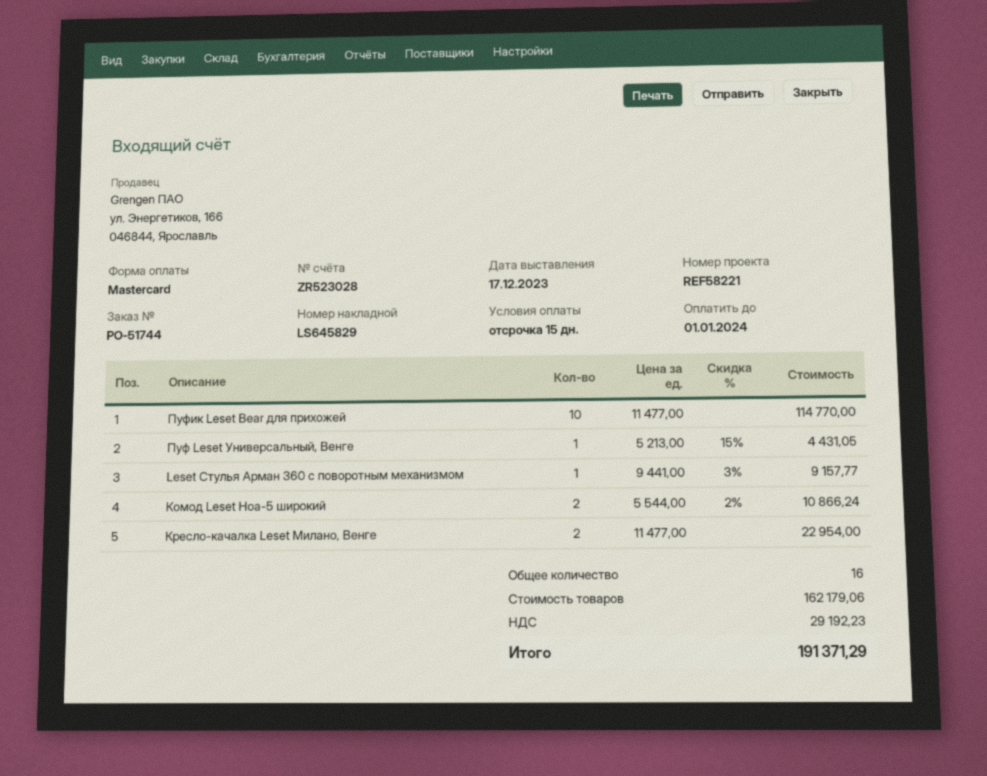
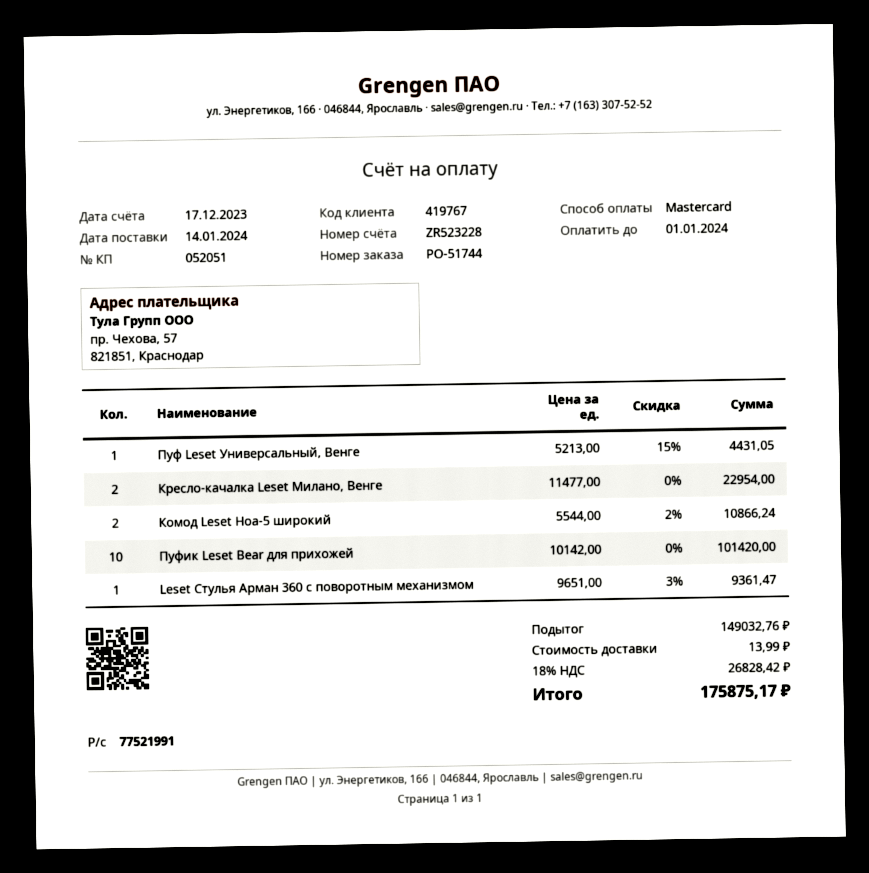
invoice number: ZR523028 -> ZR523228
Пуфик Leset Bear для прихожей: 10 x 11477.00 = 114770.00 -> 10 x 10142.00 = 101420.00
Leset Стулья Арман 360 с поворотным механизмом: 1 x 9441.00 - 3% = 9157.77 -> 1 x 9651.00 - 3% = 9361.47
subtotal: 162179.06 -> 149032.76
shipping: none -> 13.99
tax: 29192.23 -> 26828.42
total: 191371.29 -> 175875.17

